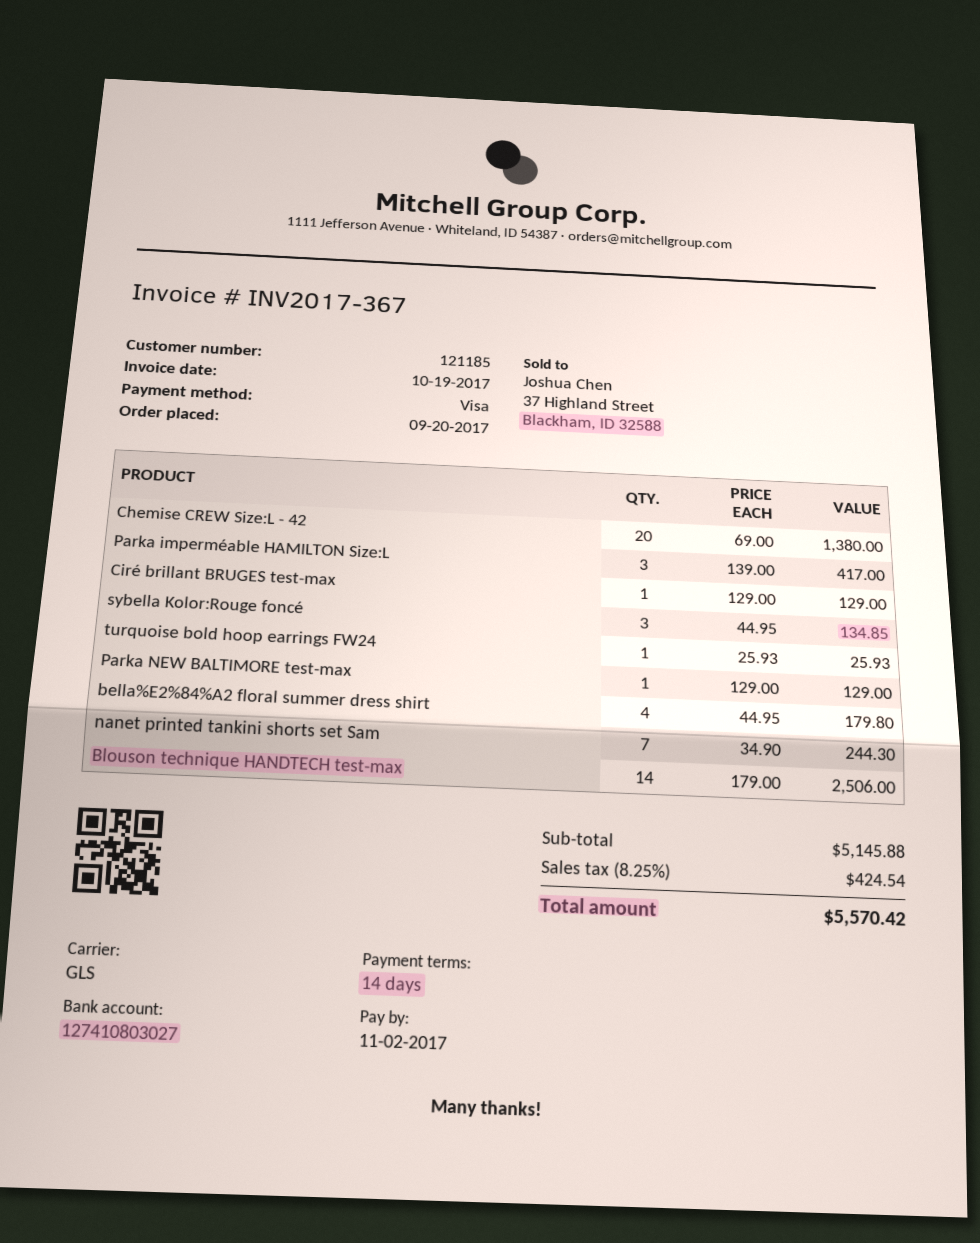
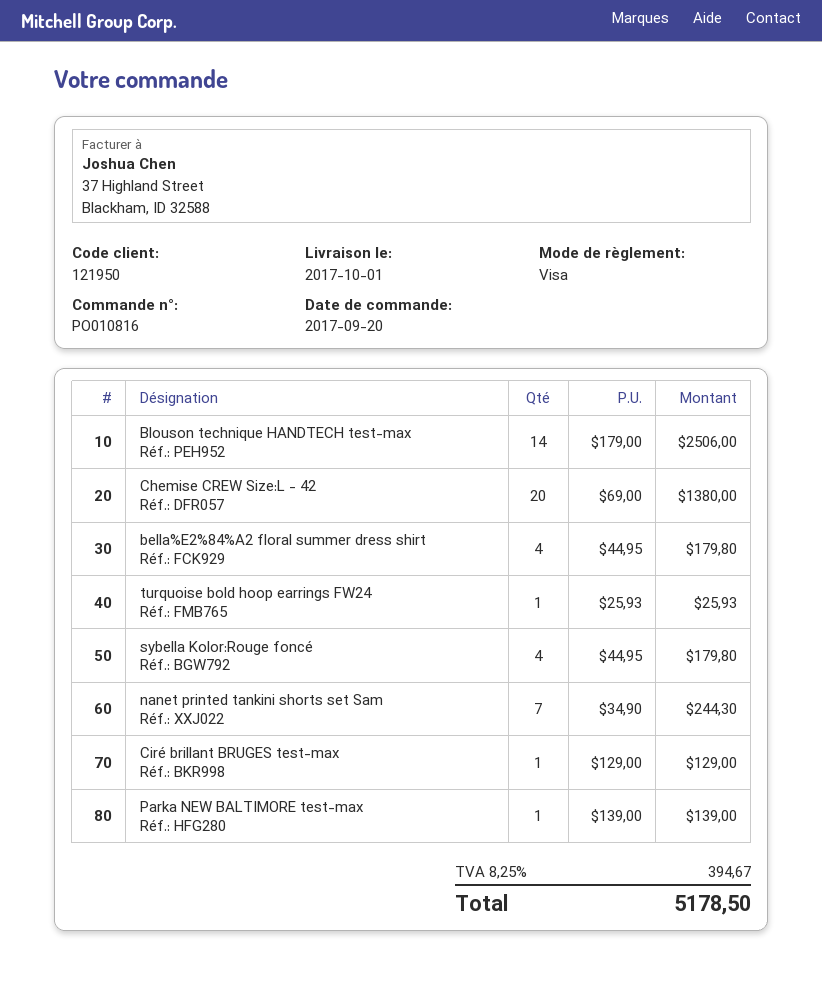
customer number: 121185 -> 121950
Parka imperméable HAMILTON Size:L: 3 x 139.00 = 417.00 -> none
sybella Kolor:Rouge foncé: 3 x 44.95 = 134.85 -> 4 x 44.95 = 179.80
Parka NEW BALTIMORE test-max: 1 x 129.00 = 129.00 -> 1 x 139.00 = 139.00
tax: 8.25% = 424.54 -> 8.25% = 394.67
total: 5570.42 -> 5178.50

